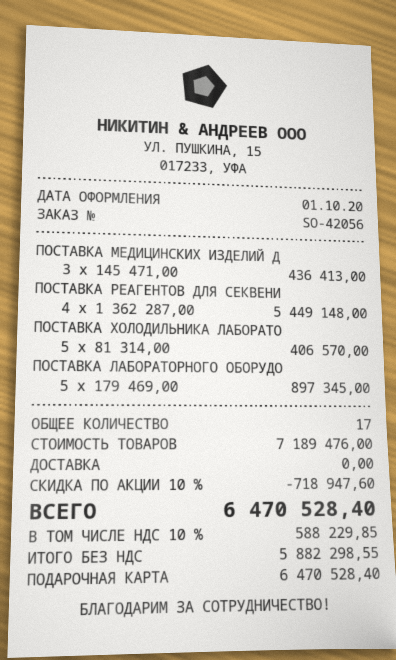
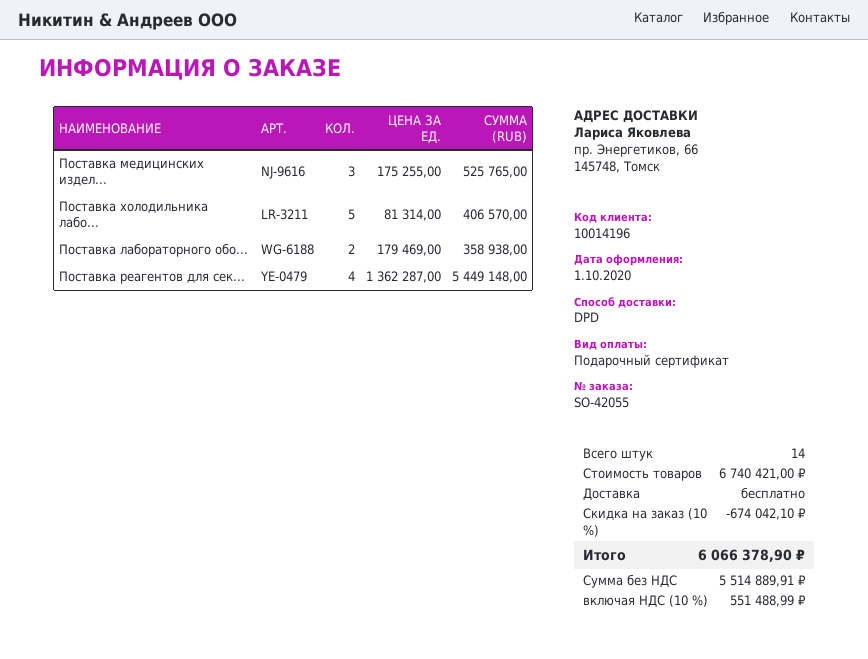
order number: SO-42056 -> SO-42055
ПОСТАВКА МЕДИЦИНСКИХ ИЗДЕЛИЙ Д: 3 x 145471.00 = 436413.00 -> 3 x 175255.00 = 525765.00
ПОСТАВКА ЛАБОРАТОРНОГО ОБОРУДО: 5 x 179469.00 = 897345.00 -> 2 x 179469.00 = 358938.00
total quantity: 17 -> 14
subtotal: 7189476.00 -> 6740421.00
discount: 10% = 718947.60 -> 10% = 674042.10
net: 5882298.55 -> 5514889.91
tax: 10% = 588229.85 -> 10% = 551488.99
total: 6470528.40 -> 6066378.90

